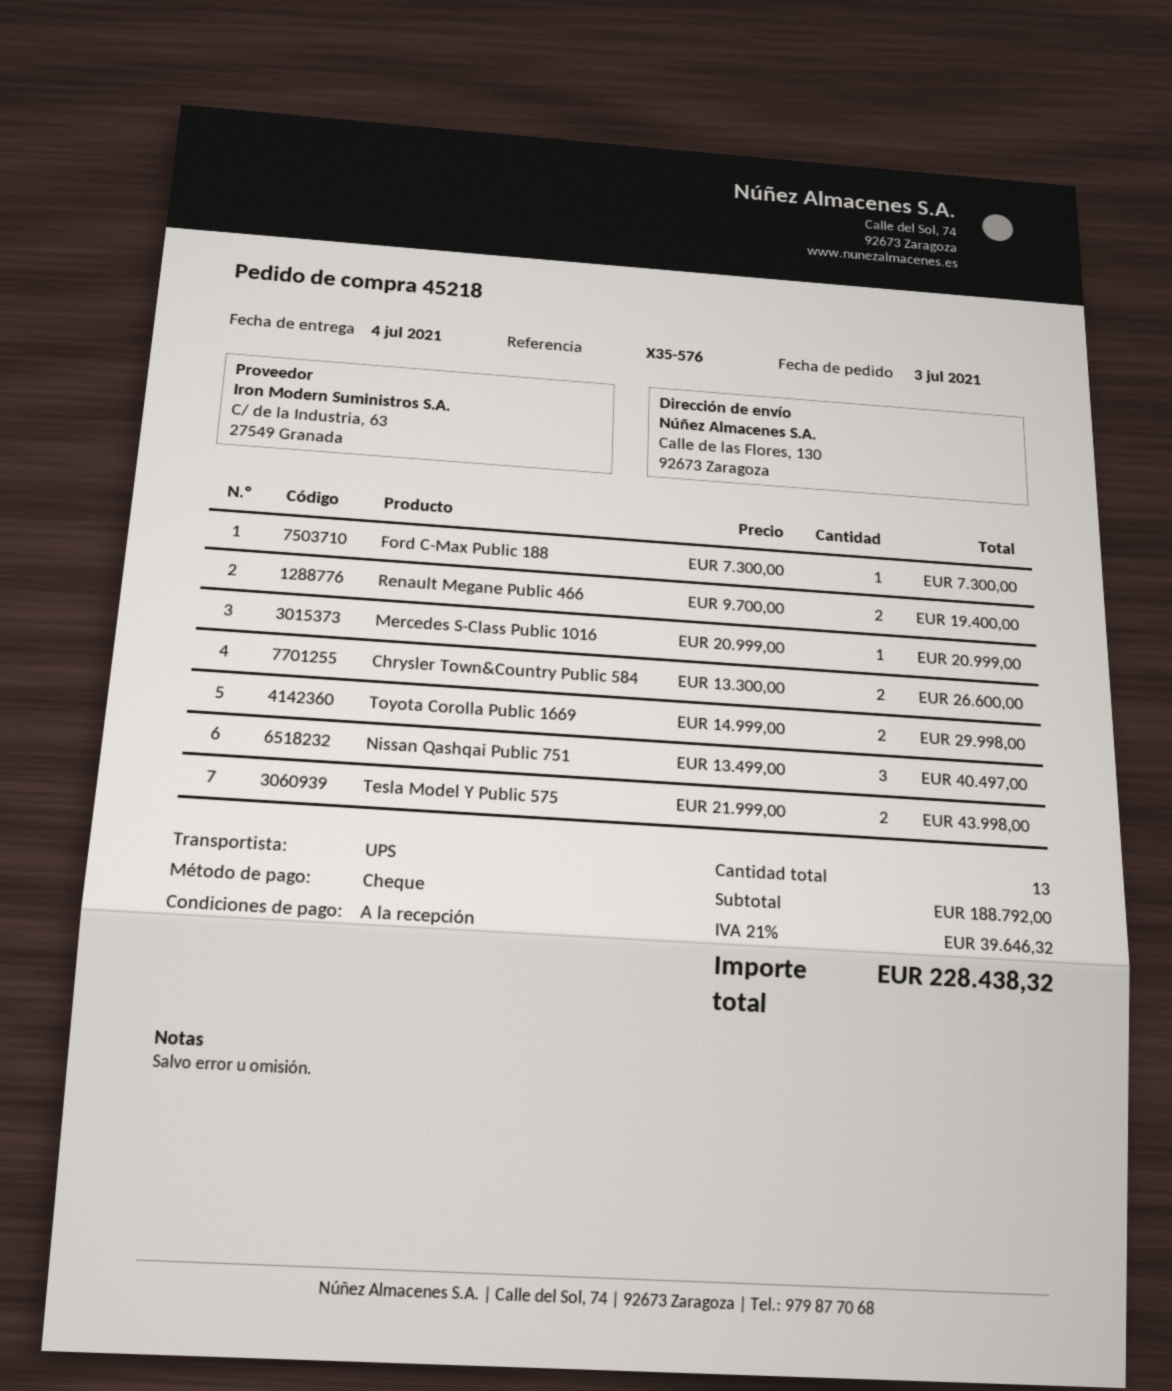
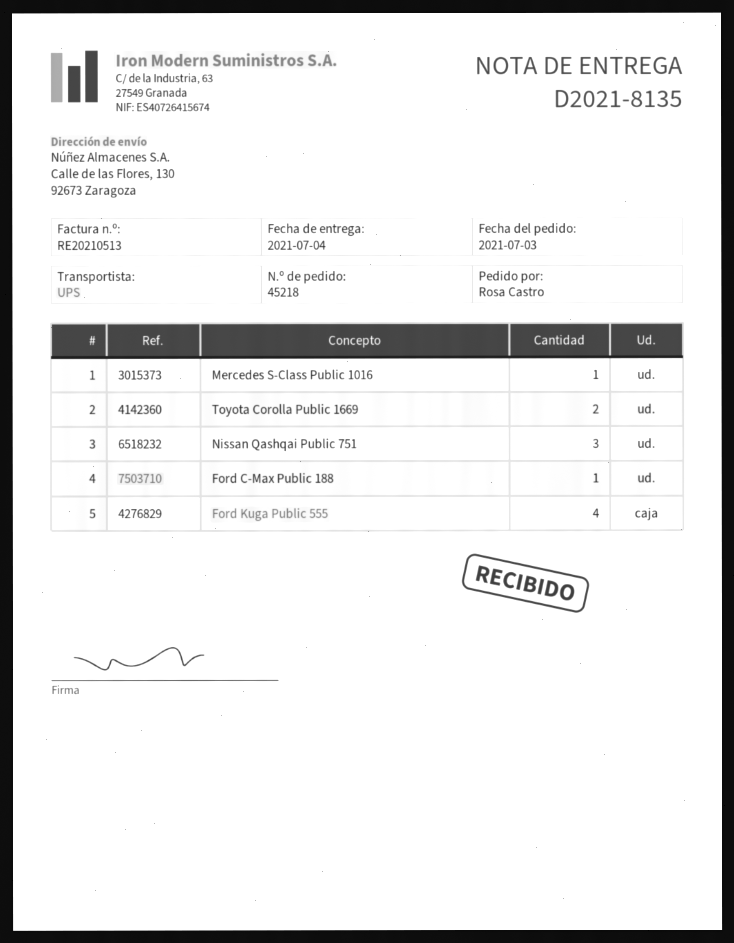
Renault Megane Public 466: 2 -> none
Chrysler Town&Country Public 584: 2 -> none
Tesla Model Y Public 575: 2 -> none
Ford Kuga Public 555: none -> 4

